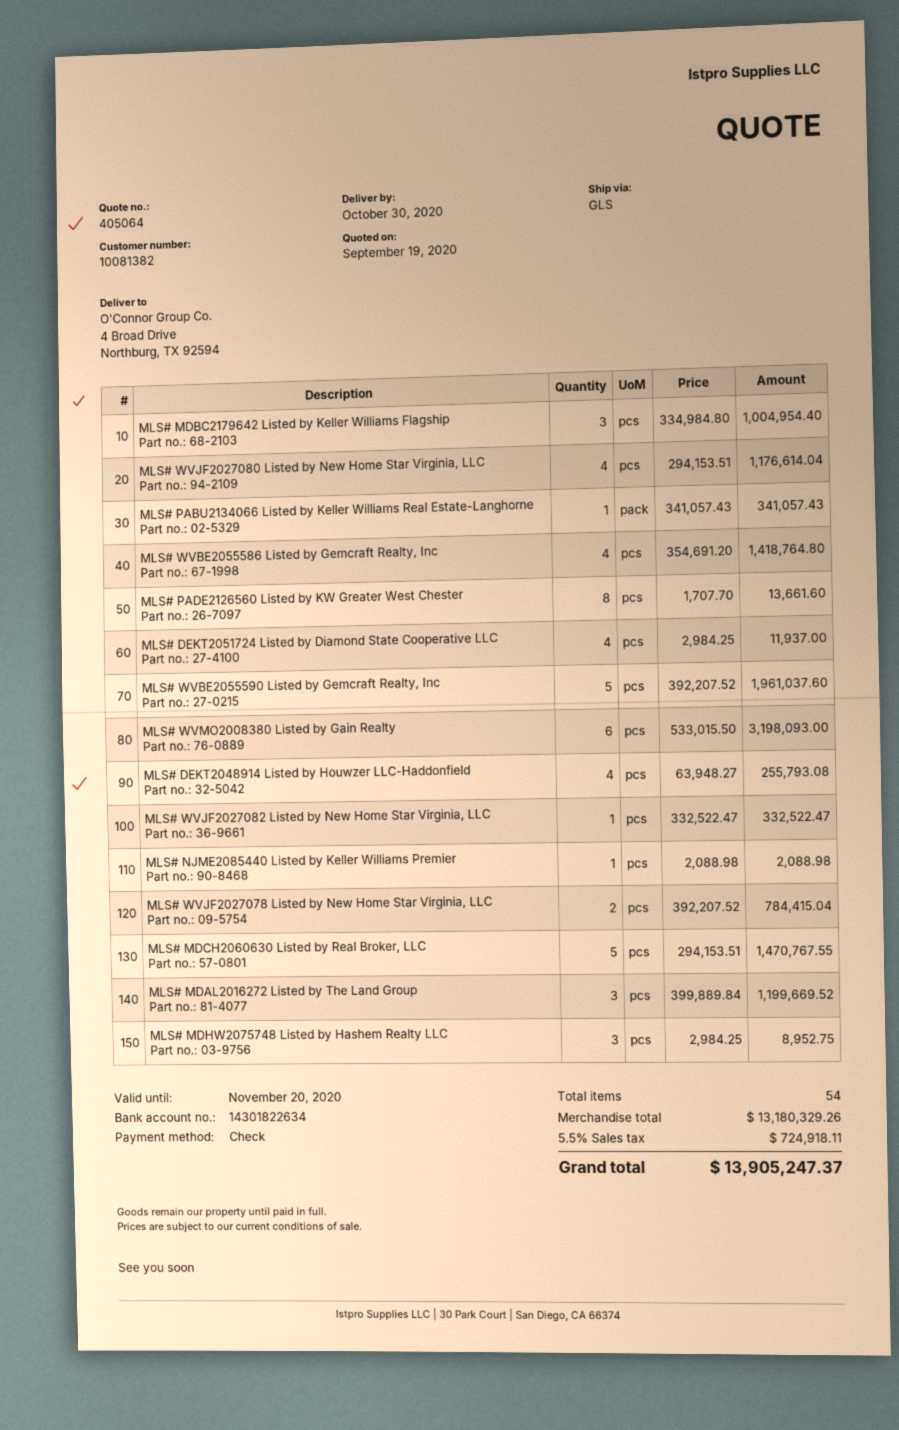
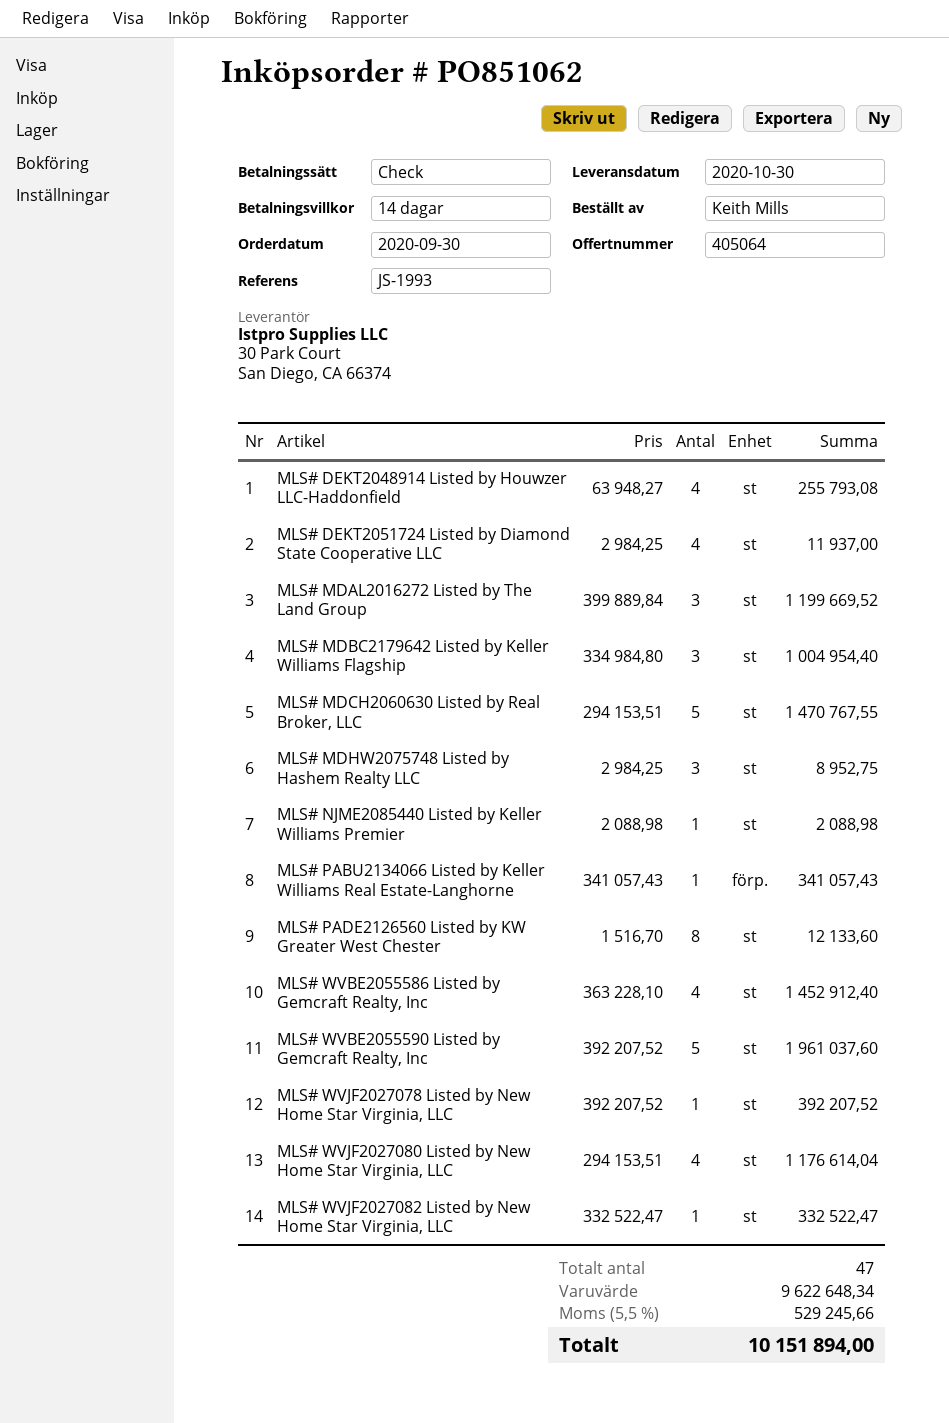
MLS# WVBE2055586 Listed by Gemcraft Realty, Inc: 4 x 354691.20 = 1418764.80 -> 4 x 363228.10 = 1452912.40
MLS# PADE2126560 Listed by KW Greater West Chester: 8 x 1707.70 = 13661.60 -> 8 x 1516.70 = 12133.60
MLS# WVMO2008380 Listed by Gain Realty: 6 x 533015.50 = 3198093.00 -> none
MLS# WVJF2027078 Listed by New Home Star Virginia, LLC: 2 x 392207.52 = 784415.04 -> 1 x 392207.52 = 392207.52
total quantity: 54 -> 47
subtotal: 13180329.26 -> 9622648.34
tax: 5.5% = 724918.11 -> 5.5% = 529245.66
total: 13905247.37 -> 10151894.00

